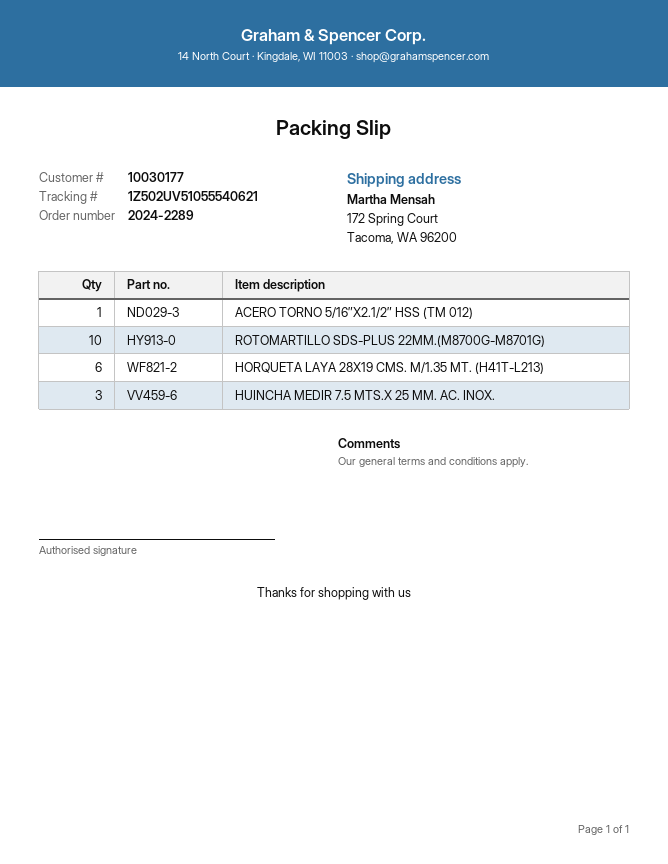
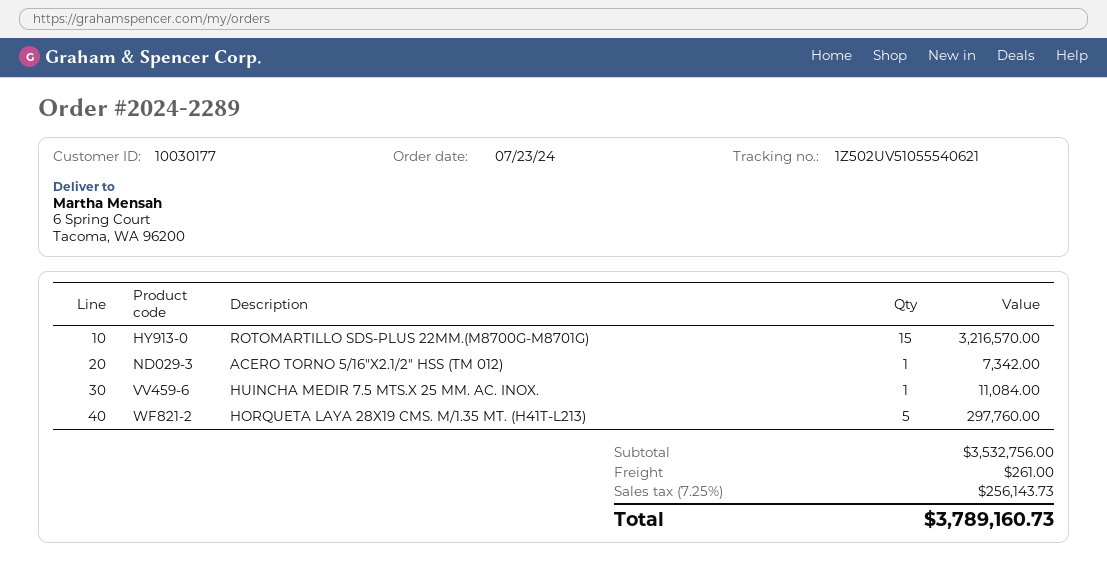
ship to: 172 Spring Court, Tacoma, WA 96200 -> 6 Spring Court, Tacoma, WA 96200
ROTOMARTILLO SDS-PLUS 22MM.(M8700G-M8701G): 10 -> 15
HORQUETA LAYA 28X19 CMS. M/1.35 MT. (H41T-L213): 6 -> 5
HUINCHA MEDIR 7.5 MTS.X 25 MM. AC. INOX.: 3 -> 1

